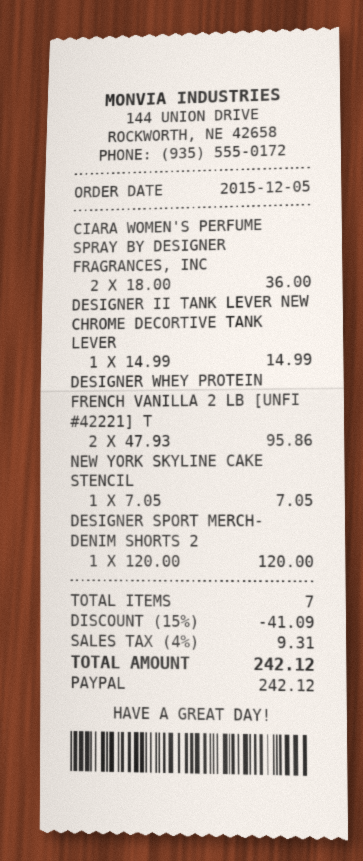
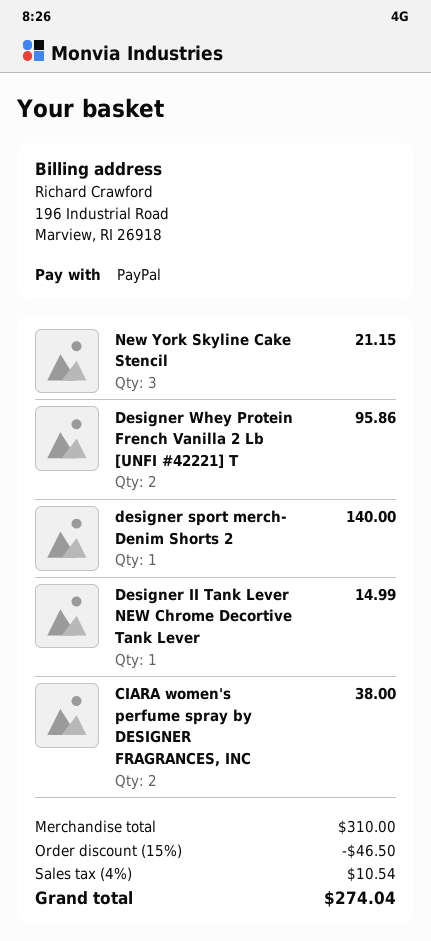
CIARA WOMEN'S PERFUME SPRAY BY DESIGNER FRAGRANCES, INC: 2 for 36.00 -> 2 for 38.00
NEW YORK SKYLINE CAKE STENCIL: 1 for 7.05 -> 3 for 21.15
DESIGNER SPORT MERCH- DENIM SHORTS 2: 1 for 120.00 -> 1 for 140.00
discount: 15% = 41.09 -> 15% = 46.50
tax: 4% = 9.31 -> 4% = 10.54
total: 242.12 -> 274.04

